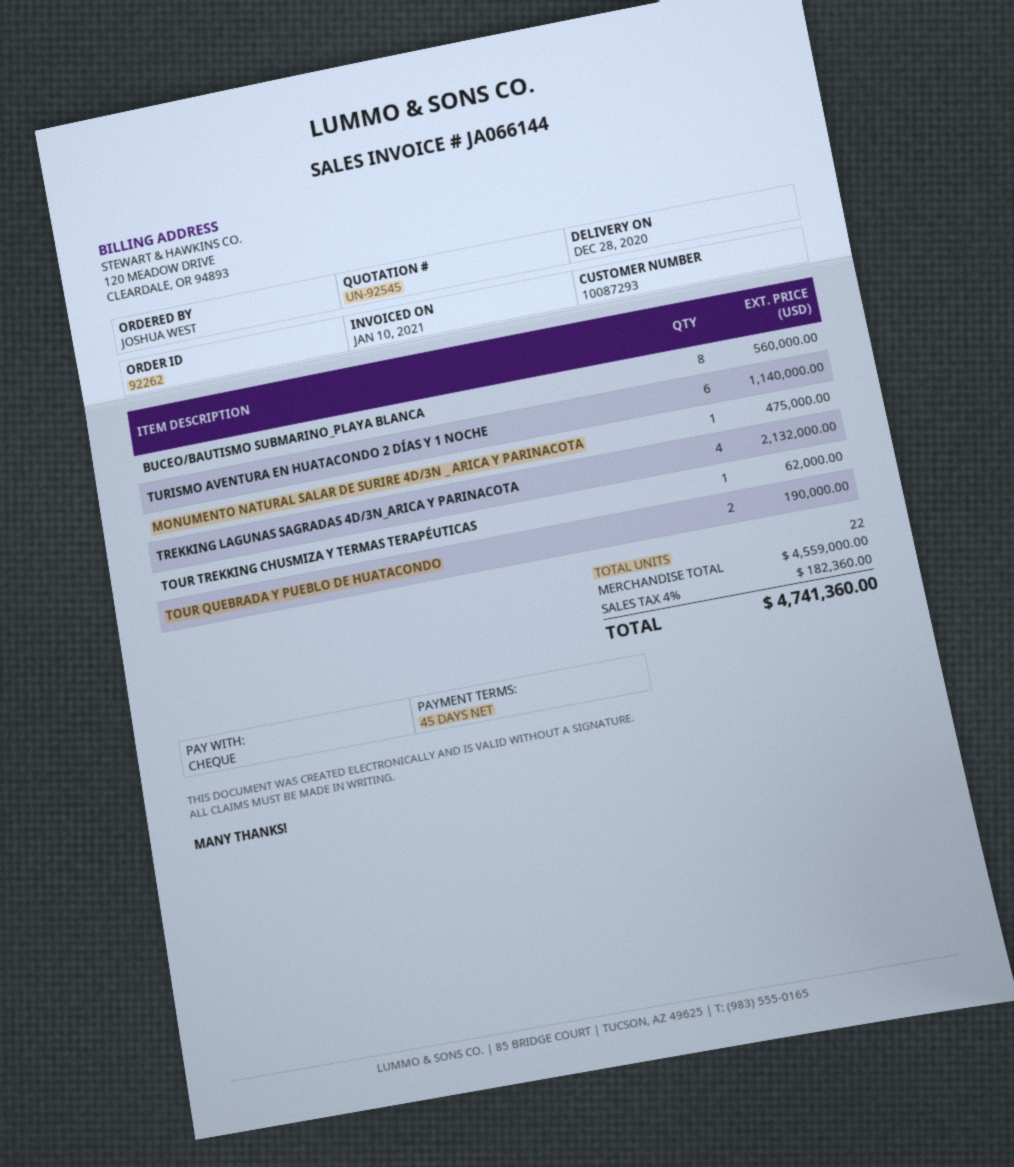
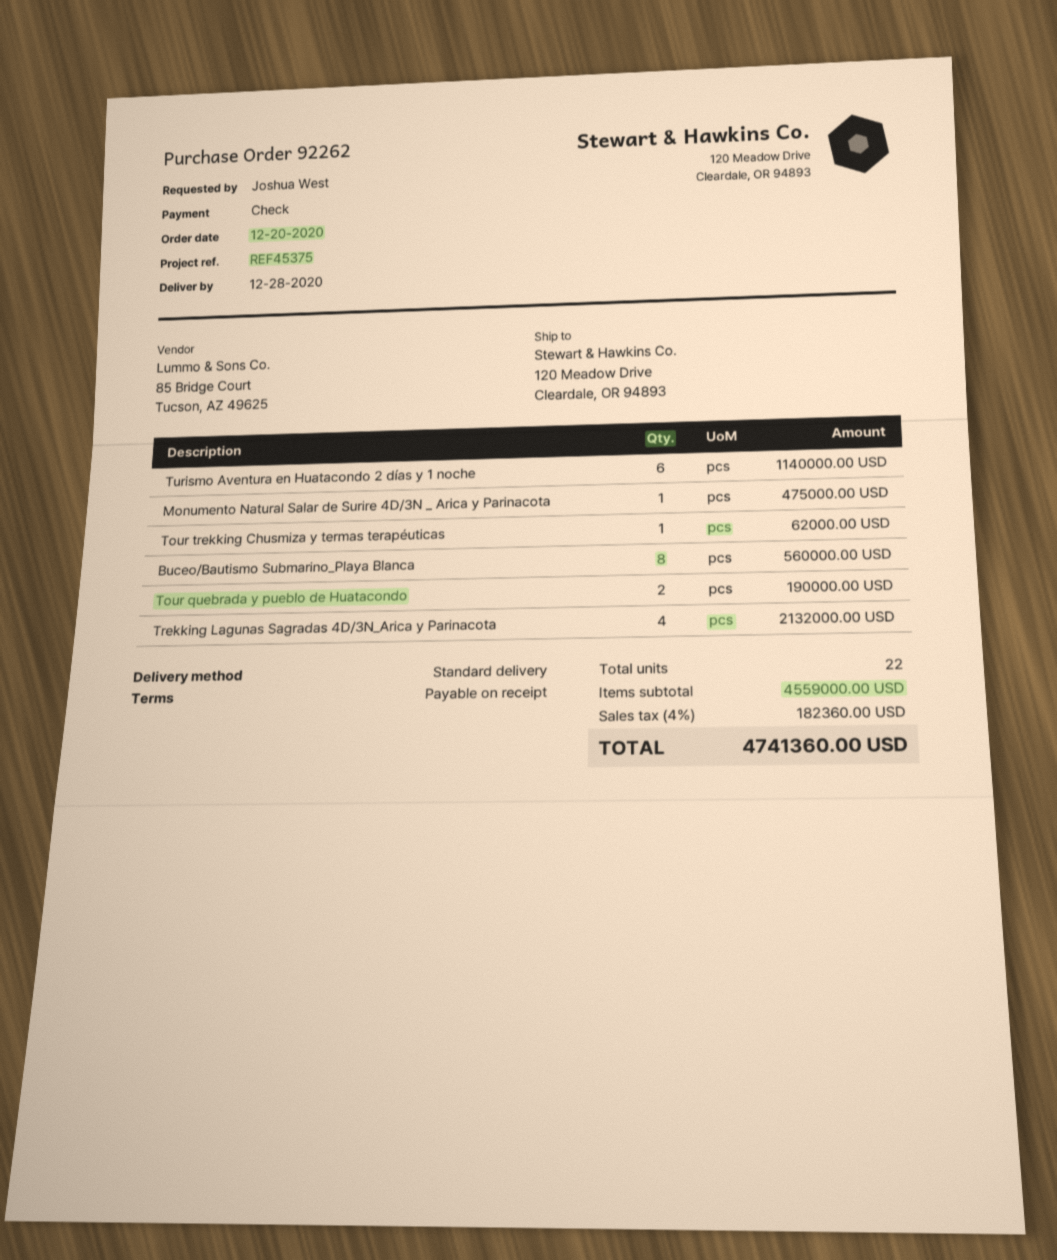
payment terms: 45 days -> on receipt

